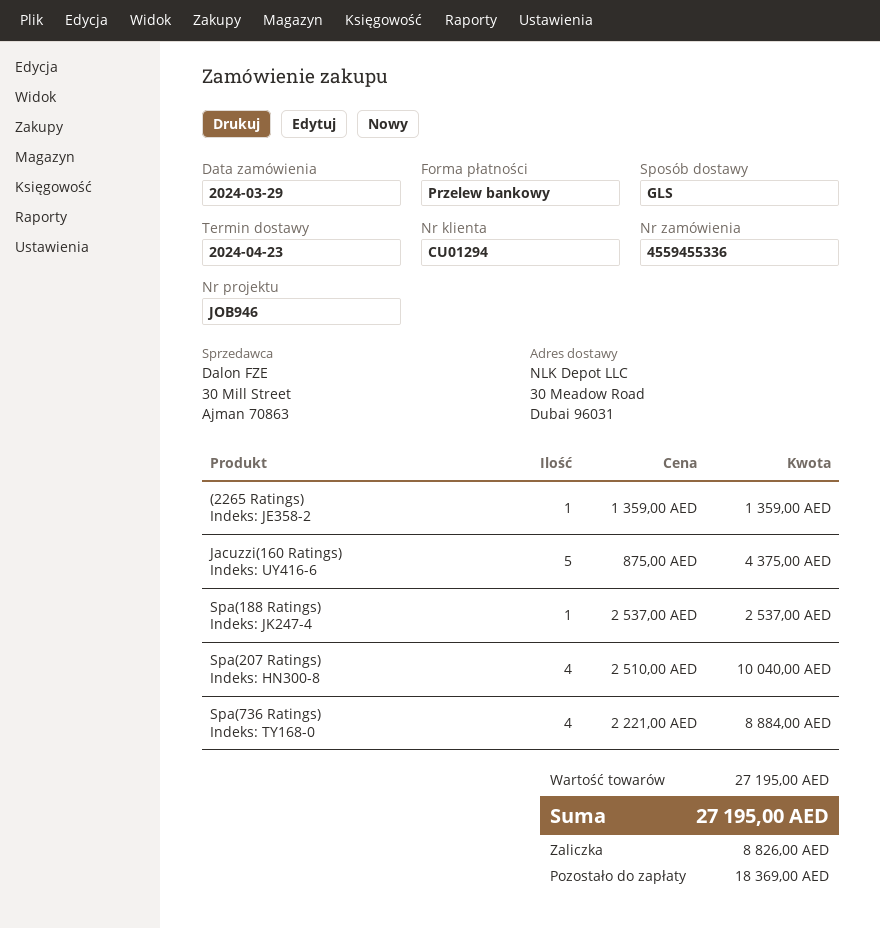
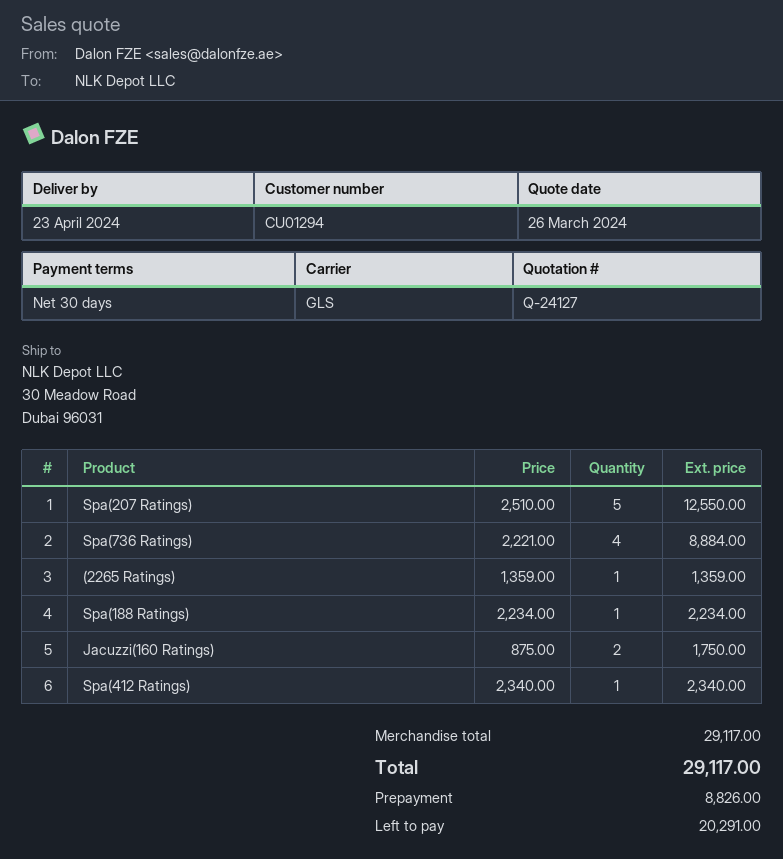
Jacuzzi(160 Ratings): 5 x 875.00 = 4375.00 -> 2 x 875.00 = 1750.00
Spa(188 Ratings): 1 x 2537.00 = 2537.00 -> 1 x 2234.00 = 2234.00
Spa(207 Ratings): 4 x 2510.00 = 10040.00 -> 5 x 2510.00 = 12550.00
Spa(412 Ratings): none -> 1 x 2340.00 = 2340.00
subtotal: 27195.00 -> 29117.00
total: 27195.00 -> 29117.00
balance: 18369.00 -> 20291.00

